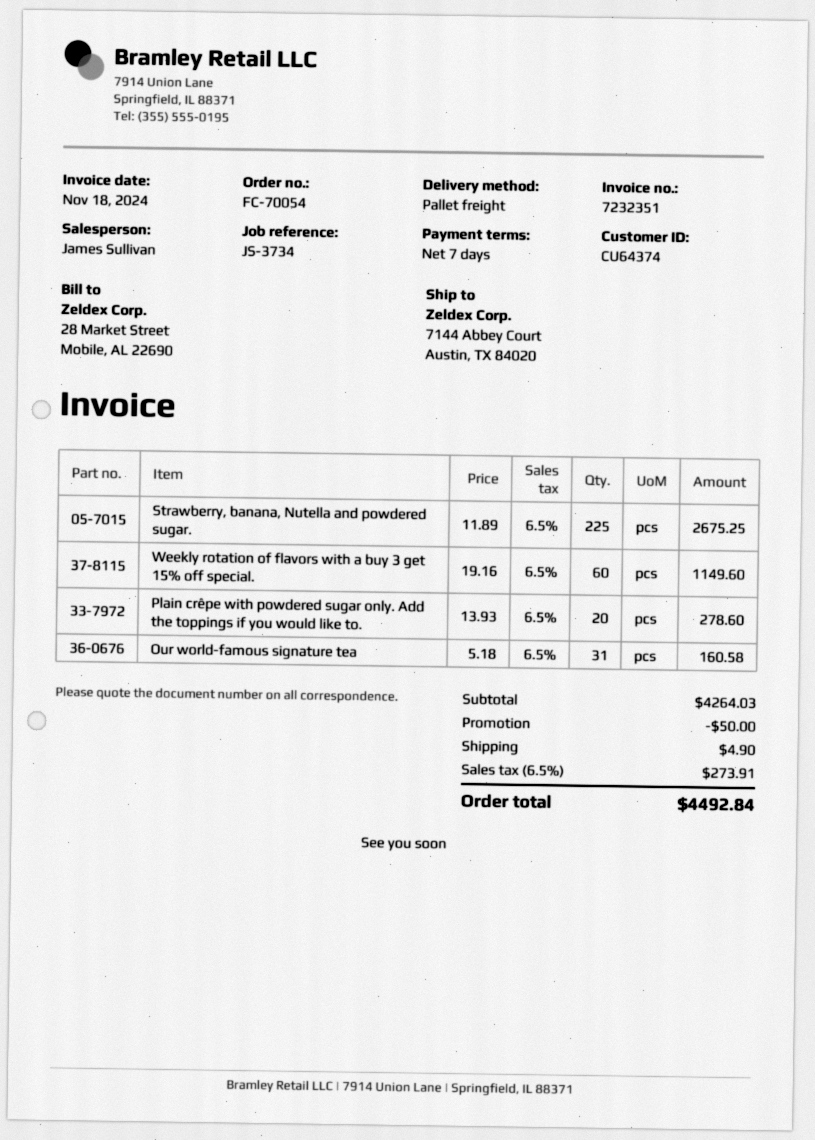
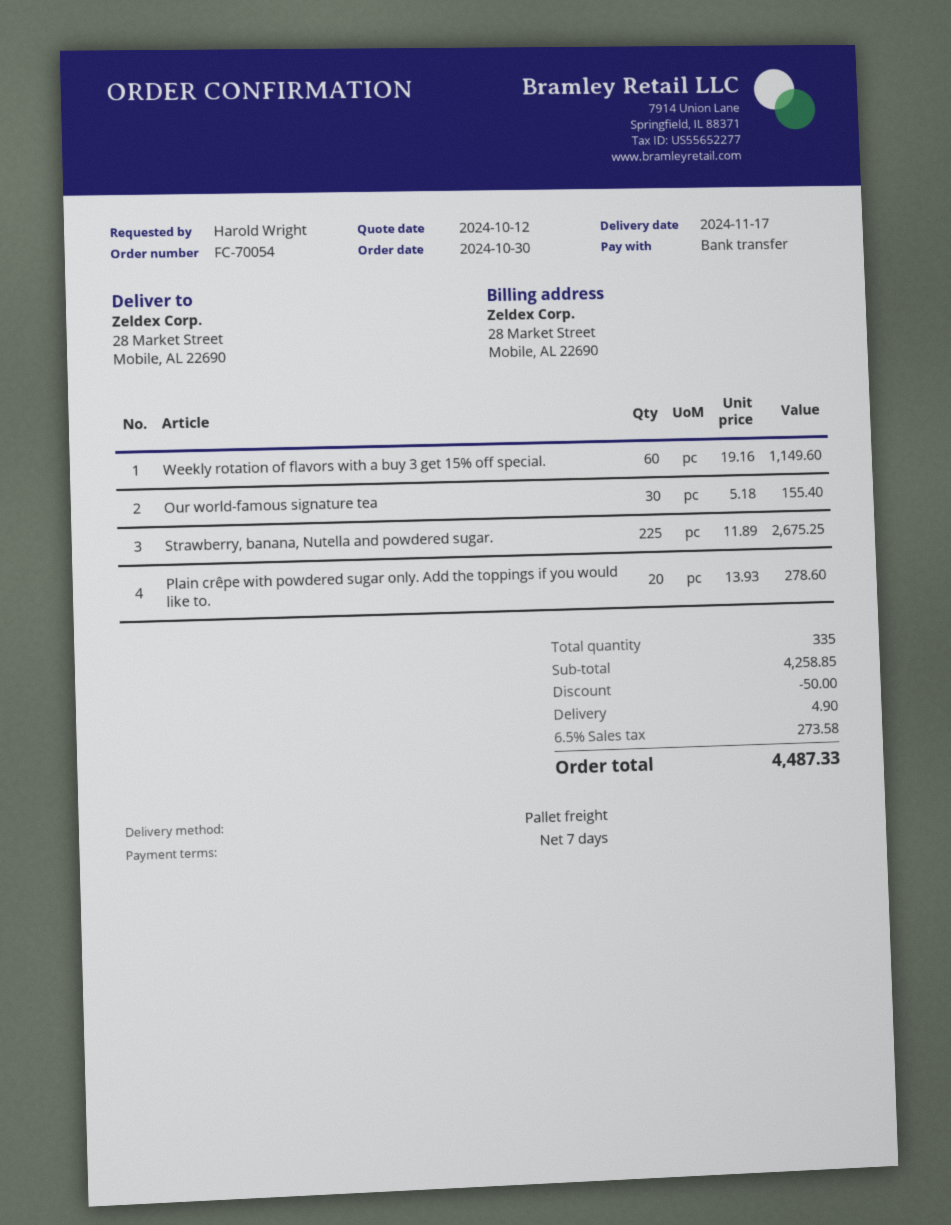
ship to: 7144 Abbey Court, Austin, TX 84020 -> 28 Market Street, Mobile, AL 22690
Our world-famous signature tea: 31 x 5.18 = 160.58 -> 30 x 5.18 = 155.40
subtotal: 4264.03 -> 4258.85
tax: 6.5% = 273.91 -> 6.5% = 273.58
total: 4492.84 -> 4487.33

